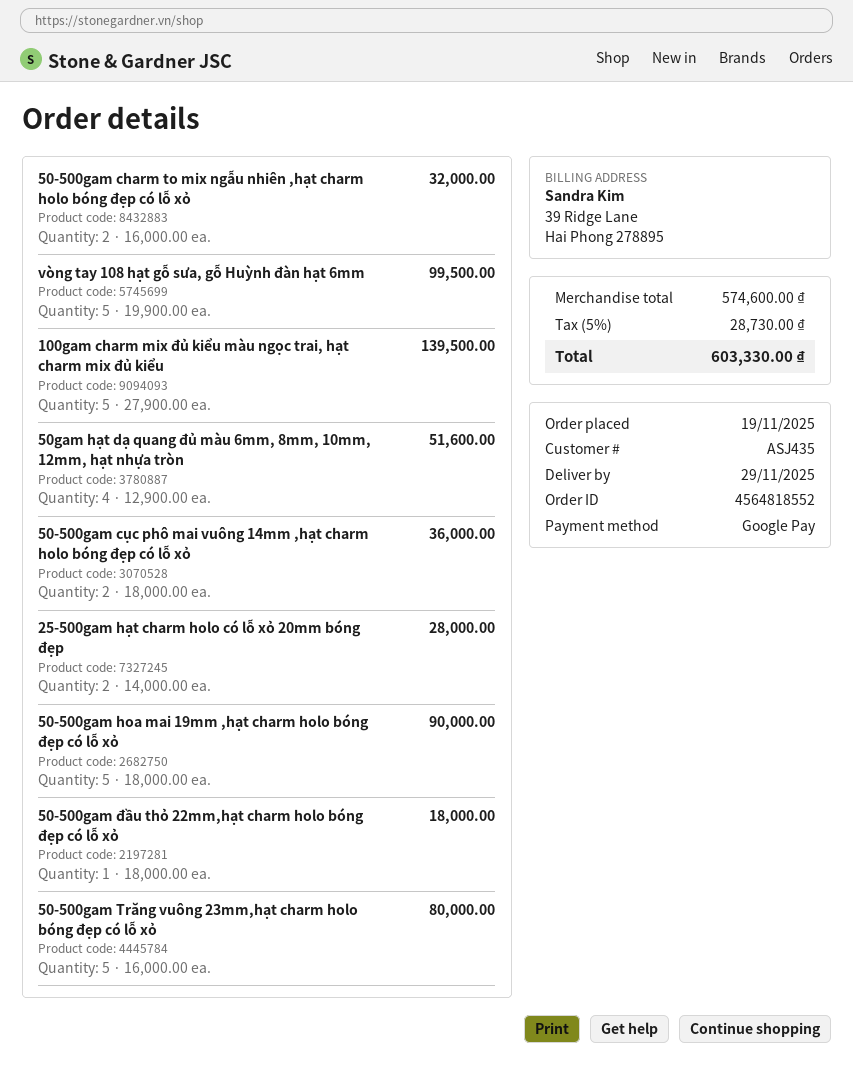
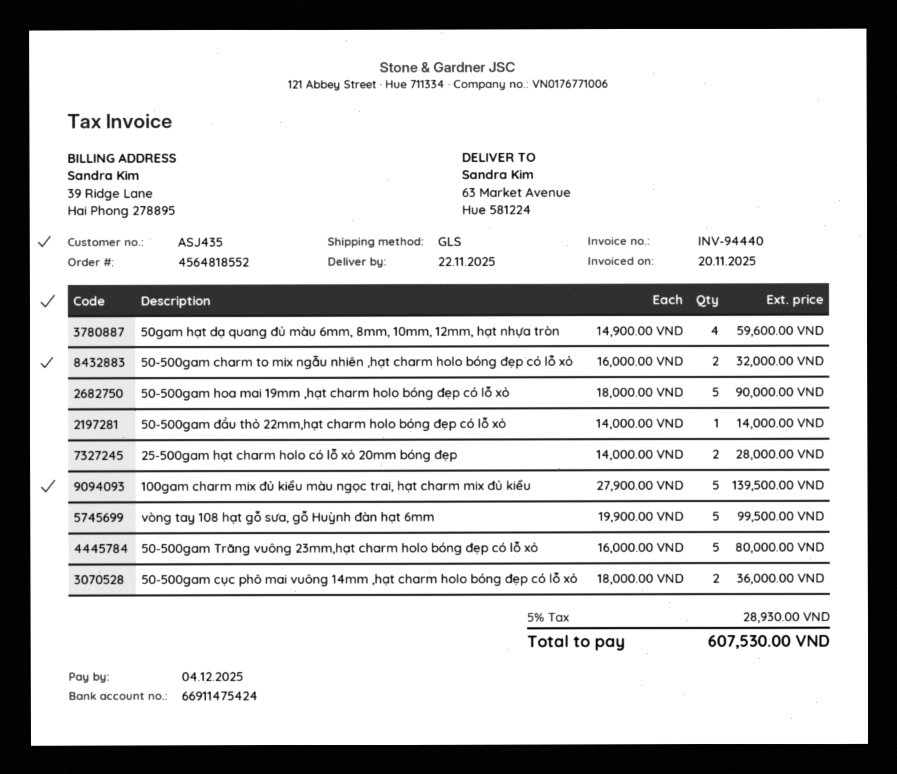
delivery date: 2025-11-29 -> 2025-11-22
50gam hạt dạ quang đủ màu 6mm, 8mm, 10mm, 12mm, hạt nhựa tròn: 4 x 12900.00 = 51600.00 -> 4 x 14900.00 = 59600.00
50-500gam đầu thỏ 22mm,hạt charm holo bóng đẹp có lỗ xỏ: 1 x 18000.00 = 18000.00 -> 1 x 14000.00 = 14000.00
tax: 5% = 28730.00 -> 5% = 28930.00
total: 603330.00 -> 607530.00

